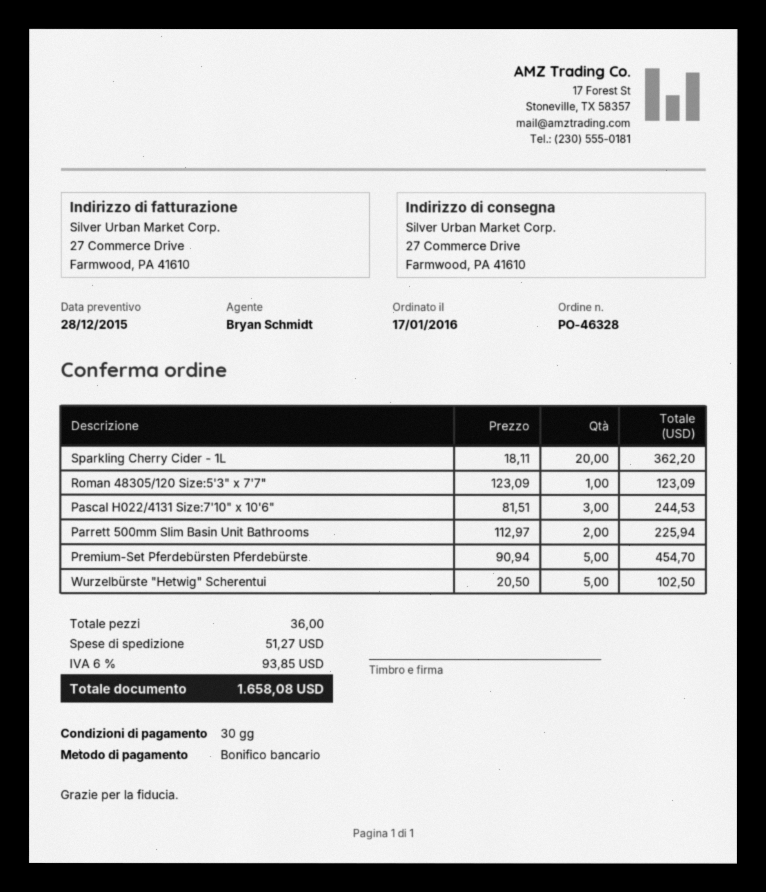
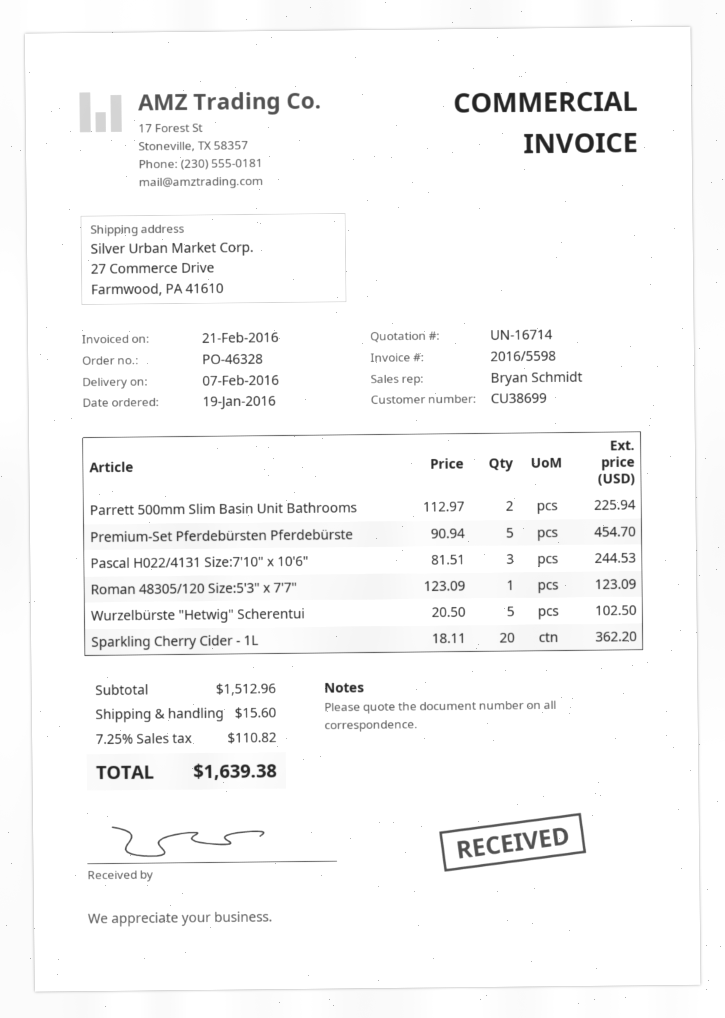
order date: 2016-01-17 -> 2016-01-19
shipping: 51.27 -> 15.60
tax: 6% = 93.85 -> 7.25% = 110.82
total: 1658.08 -> 1639.38

